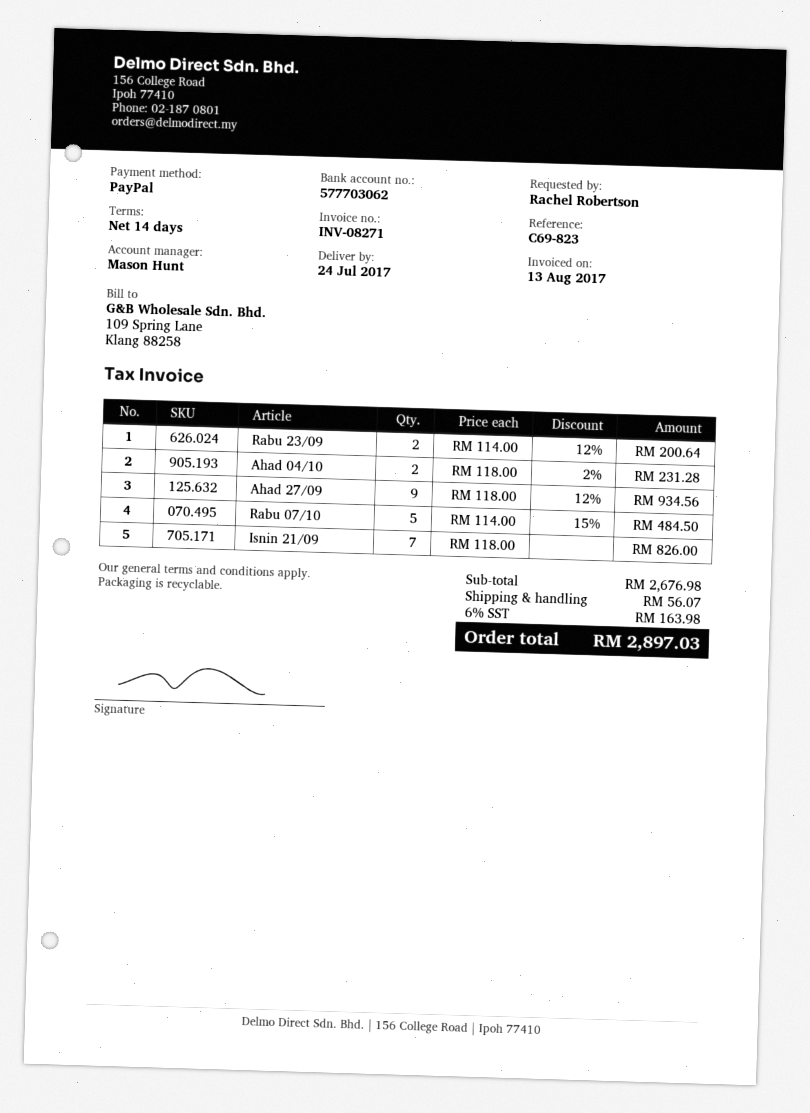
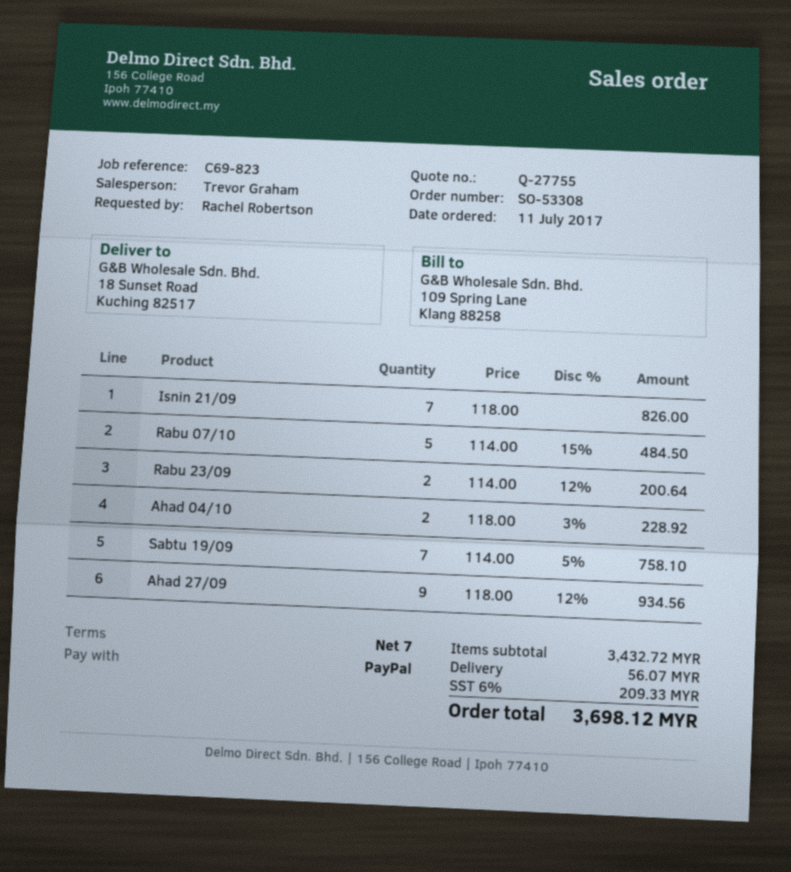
payment terms: 14 days -> 7 days
sales rep: Mason Hunt -> Trevor Graham
Ahad 04/10: 2 x 118.00 - 2% = 231.28 -> 2 x 118.00 - 3% = 228.92
Sabtu 19/09: none -> 7 x 114.00 - 5% = 758.10
subtotal: 2676.98 -> 3432.72
tax: 6% = 163.98 -> 6% = 209.33
total: 2897.03 -> 3698.12

